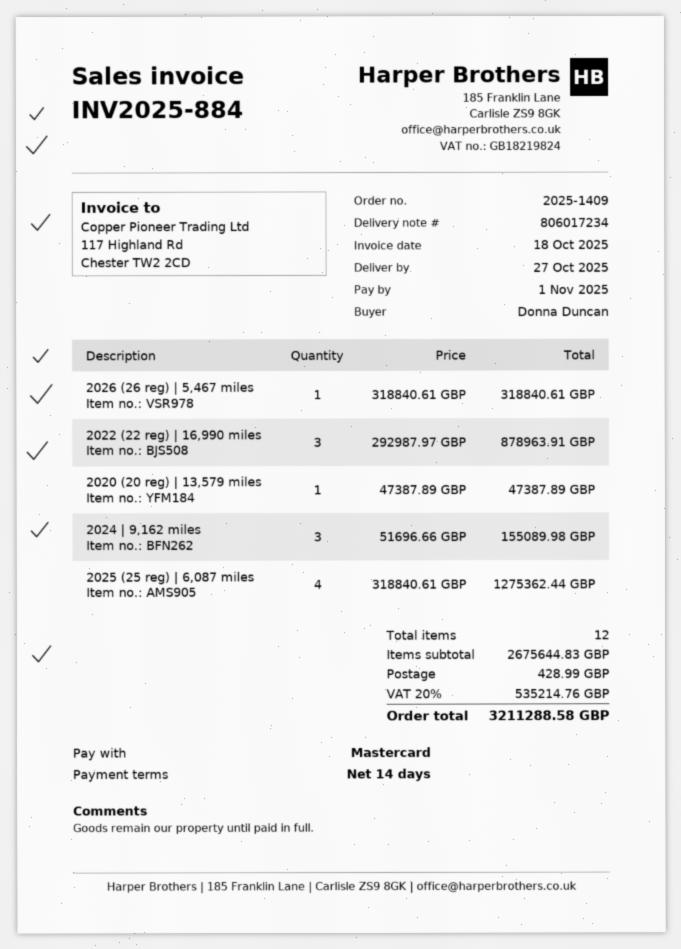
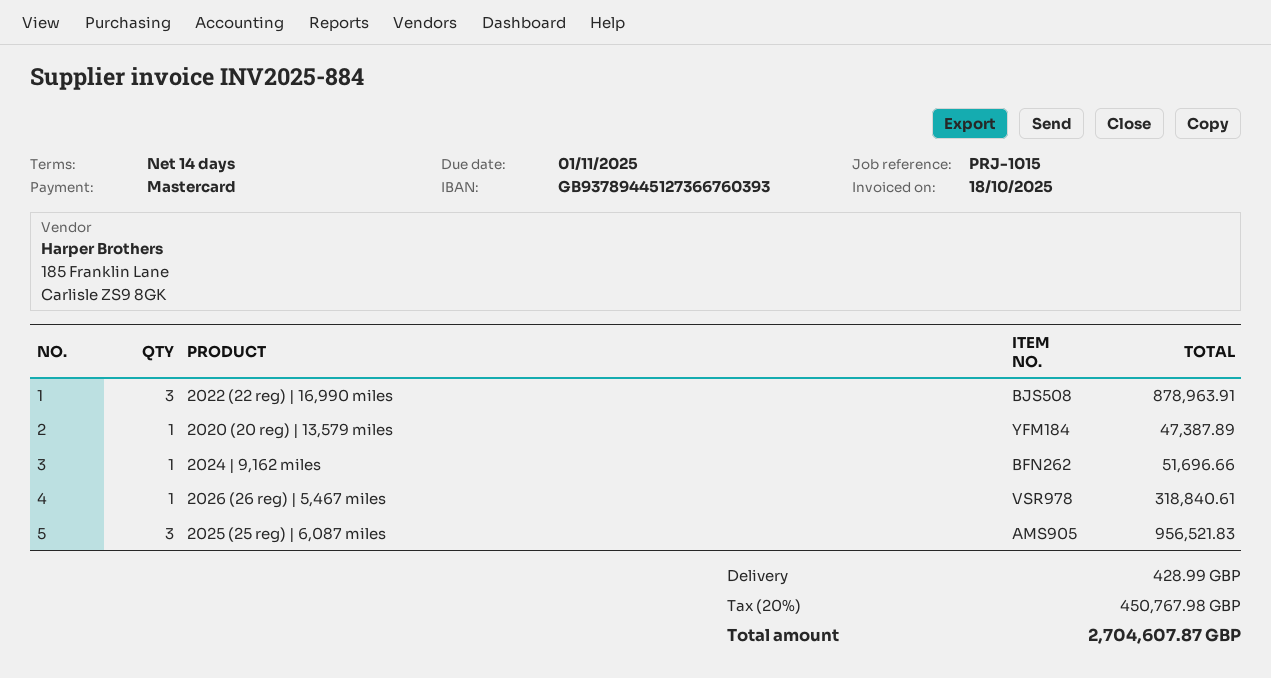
2024 | 9,162 miles: 3 for 155089.98 -> 1 for 51696.66
2025 (25 reg) | 6,087 miles: 4 for 1275362.44 -> 3 for 956521.83
tax: 20% = 535214.76 -> 20% = 450767.98
total: 3211288.58 -> 2704607.87

